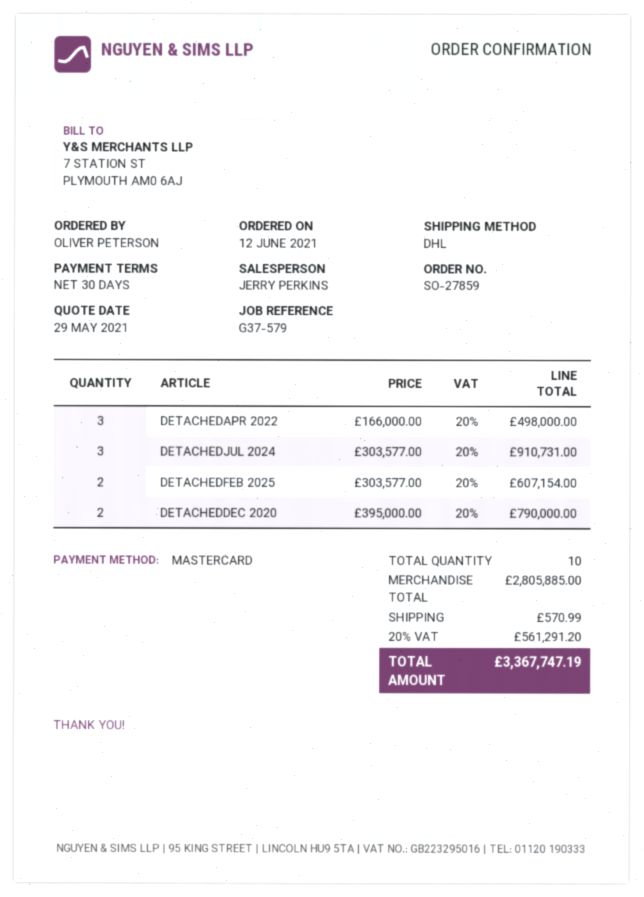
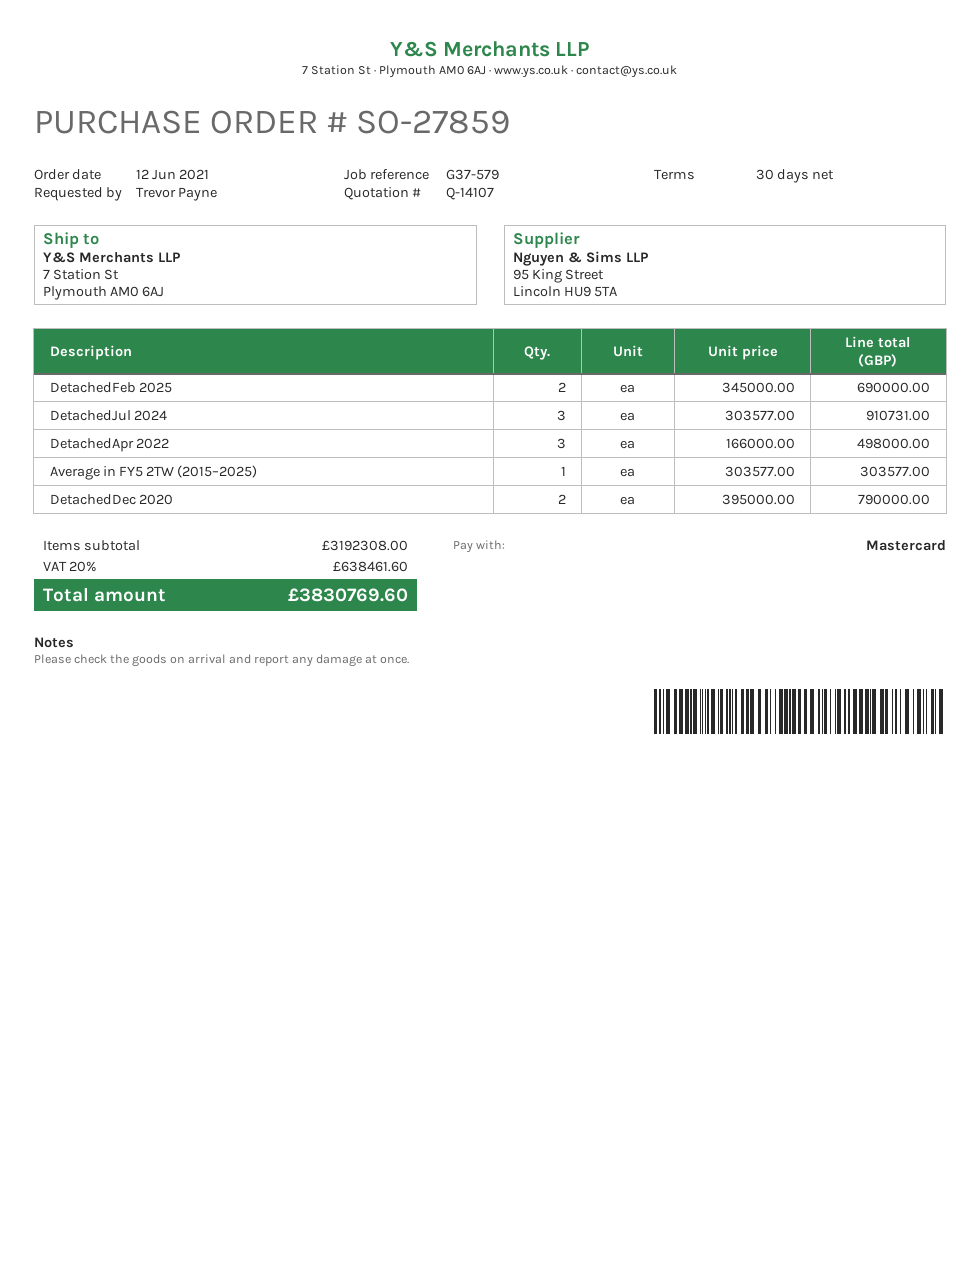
ordered by: OLIVER PETERSON -> Trevor Payne
DETACHEDFEB 2025: 2 x 303577.00 = 607154.00 -> 2 x 345000.00 = 690000.00
Average in FY5 2TW (2015–2025): none -> 1 x 303577.00 = 303577.00
subtotal: 2805885.00 -> 3192308.00
shipping: 570.99 -> none
tax: 20% = 561291.20 -> 20% = 638461.60
total: 3367747.19 -> 3830769.60

